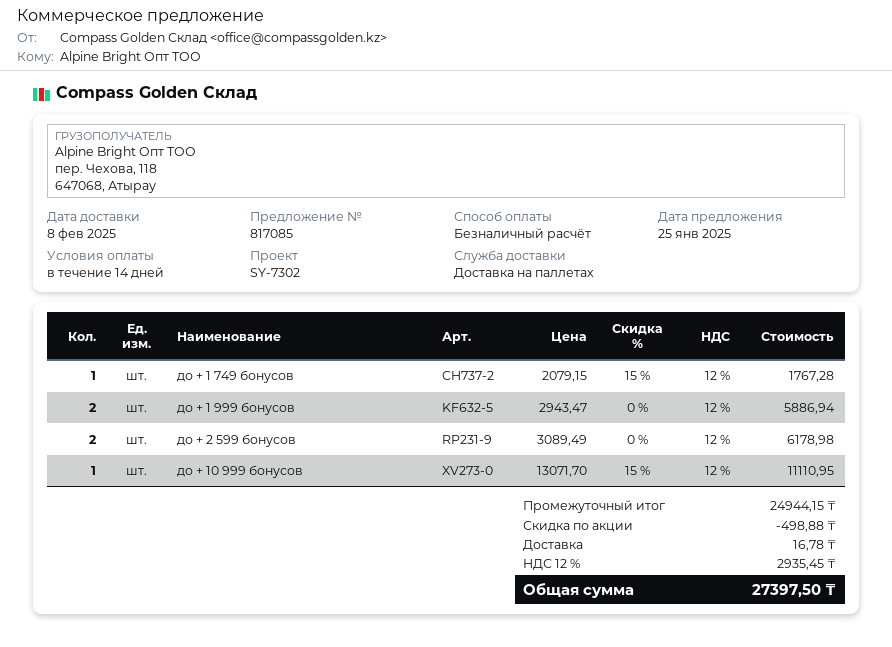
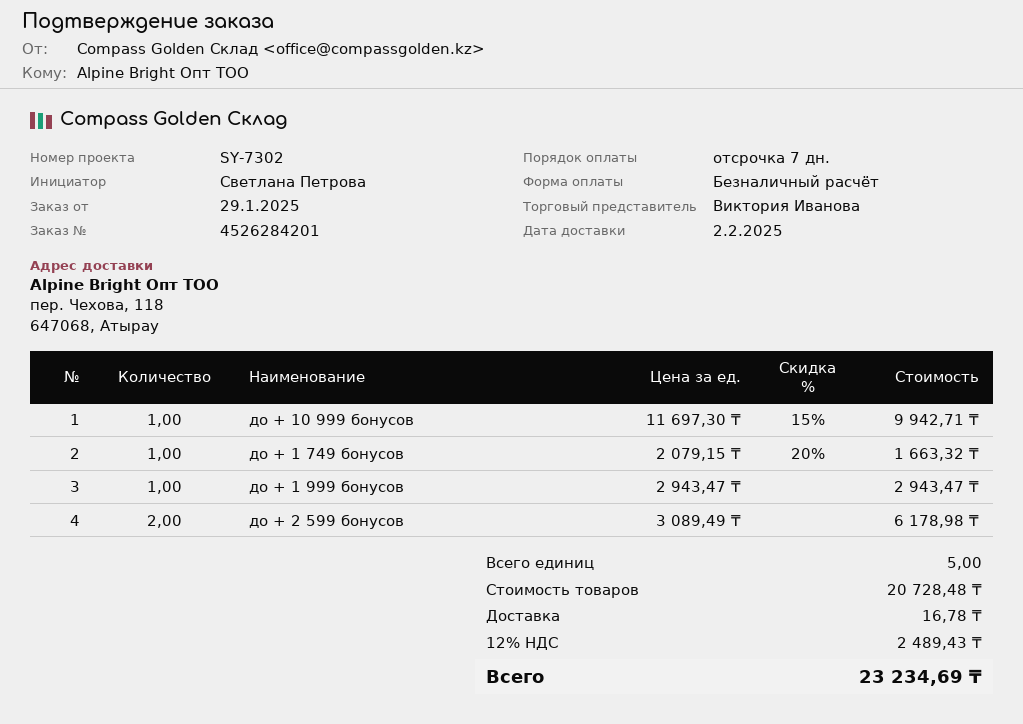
delivery date: 2025-02-08 -> 2025-02-02
payment terms: 14 days -> 7 days
до + 1 749 бонусов: 1 x 2079.15 - 15% = 1767.28 -> 1 x 2079.15 - 20% = 1663.32
до + 1 999 бонусов: 2 x 2943.47 = 5886.94 -> 1 x 2943.47 = 2943.47
до + 10 999 бонусов: 1 x 13071.70 - 15% = 11110.95 -> 1 x 11697.30 - 15% = 9942.71
subtotal: 24944.15 -> 20728.48
discount: 498.88 -> none
tax: 12% = 2935.45 -> 12% = 2489.43
total: 27397.50 -> 23234.69

